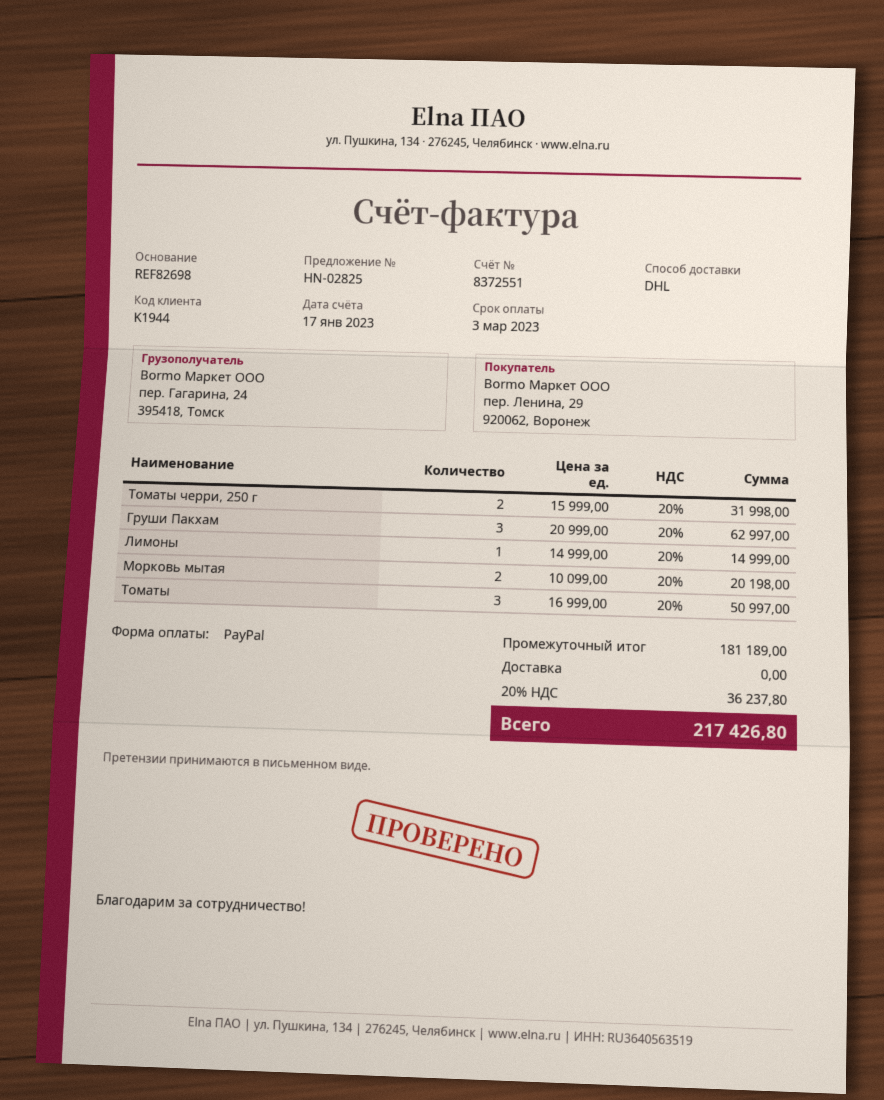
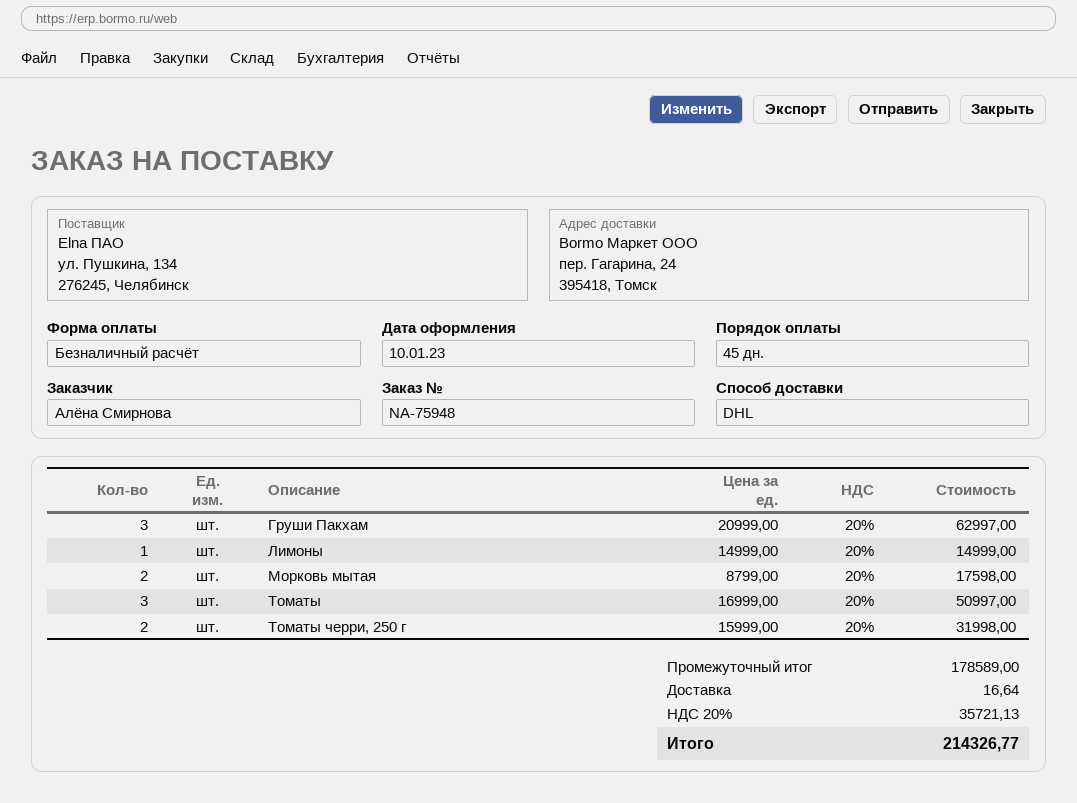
payment method: PayPal -> bank transfer
Морковь мытая: 2 x 10099.00 = 20198.00 -> 2 x 8799.00 = 17598.00
subtotal: 181189.00 -> 178589.00
shipping: 0.00 -> 16.64
tax: 20% = 36237.80 -> 20% = 35721.13
total: 217426.80 -> 214326.77

